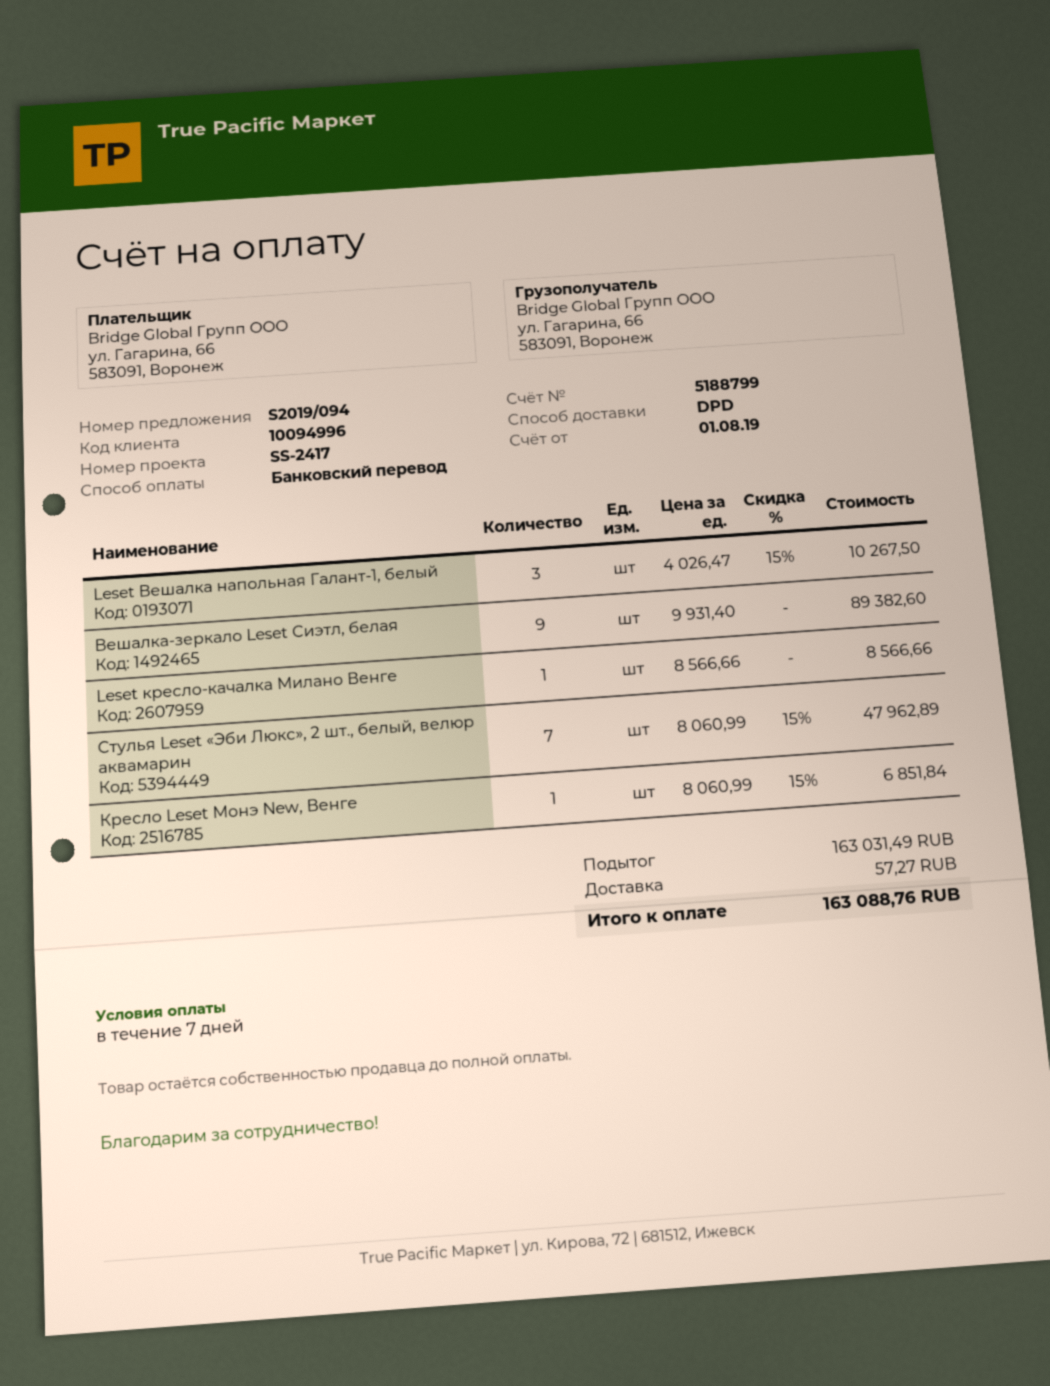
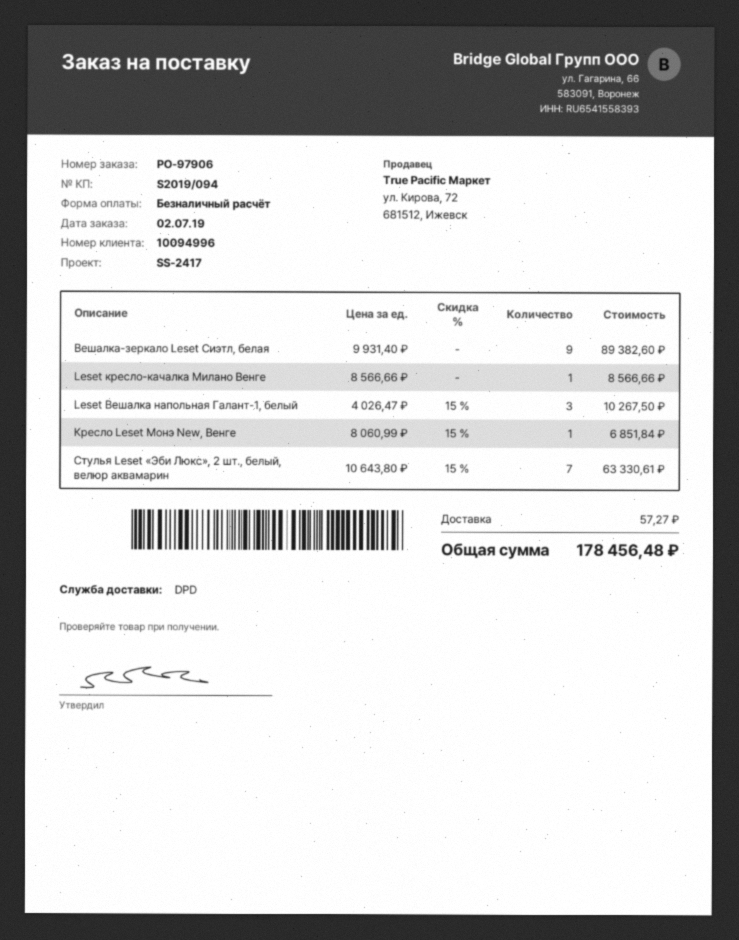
Стулья Leset «Эби Люкс», 2 шт., белый, велюр аквамарин: 7 x 8060.99 - 15% = 47962.89 -> 7 x 10643.80 - 15% = 63330.61
total: 163088.76 -> 178456.48

